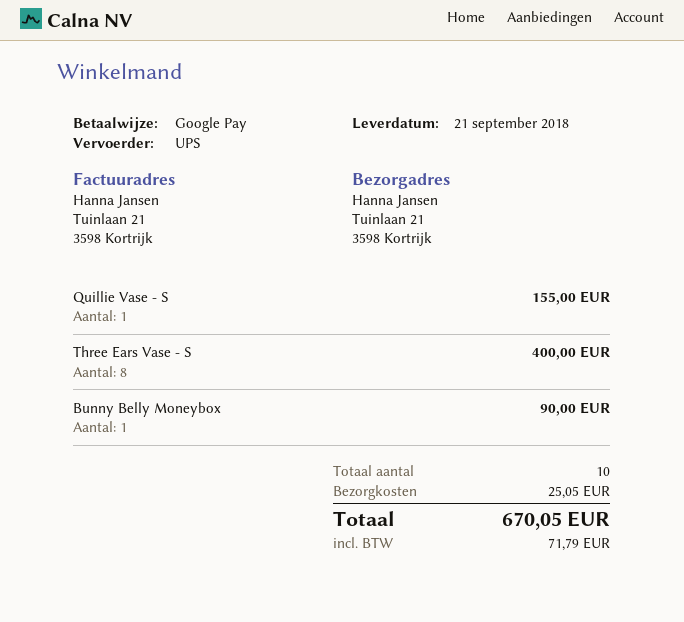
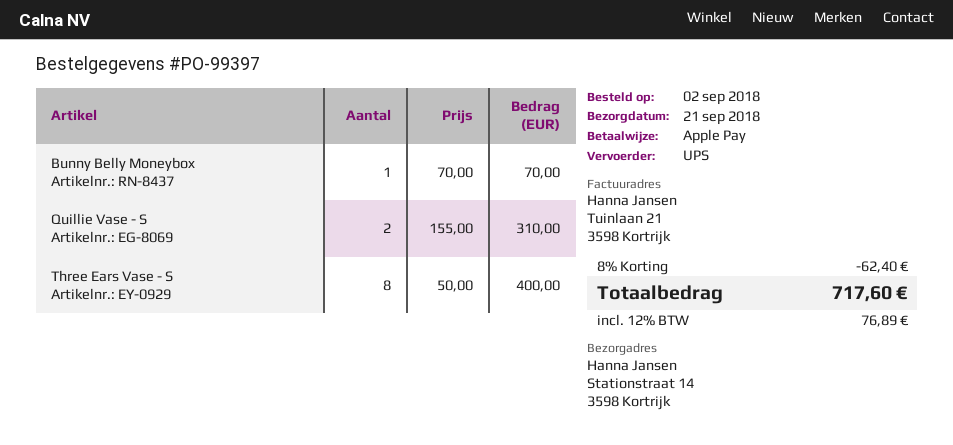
payment method: Google Pay -> Apple Pay
ship to: Tuinlaan 21, 3598 Kortrijk -> Stationstraat 14, 3598 Kortrijk
Quillie Vase - S: 1 for 155.00 -> 2 for 310.00
Bunny Belly Moneybox: 1 for 90.00 -> 1 for 70.00
discount: none -> 8% = 62.40
shipping: 25.05 -> none
tax: 71.79 -> 76.89
total: 670.05 -> 717.60

